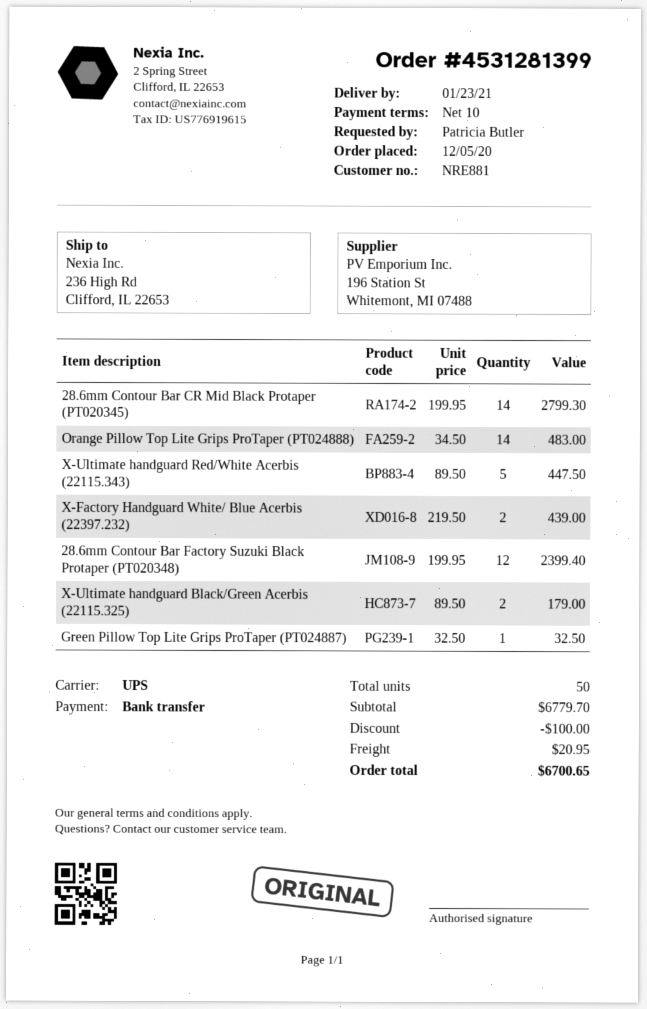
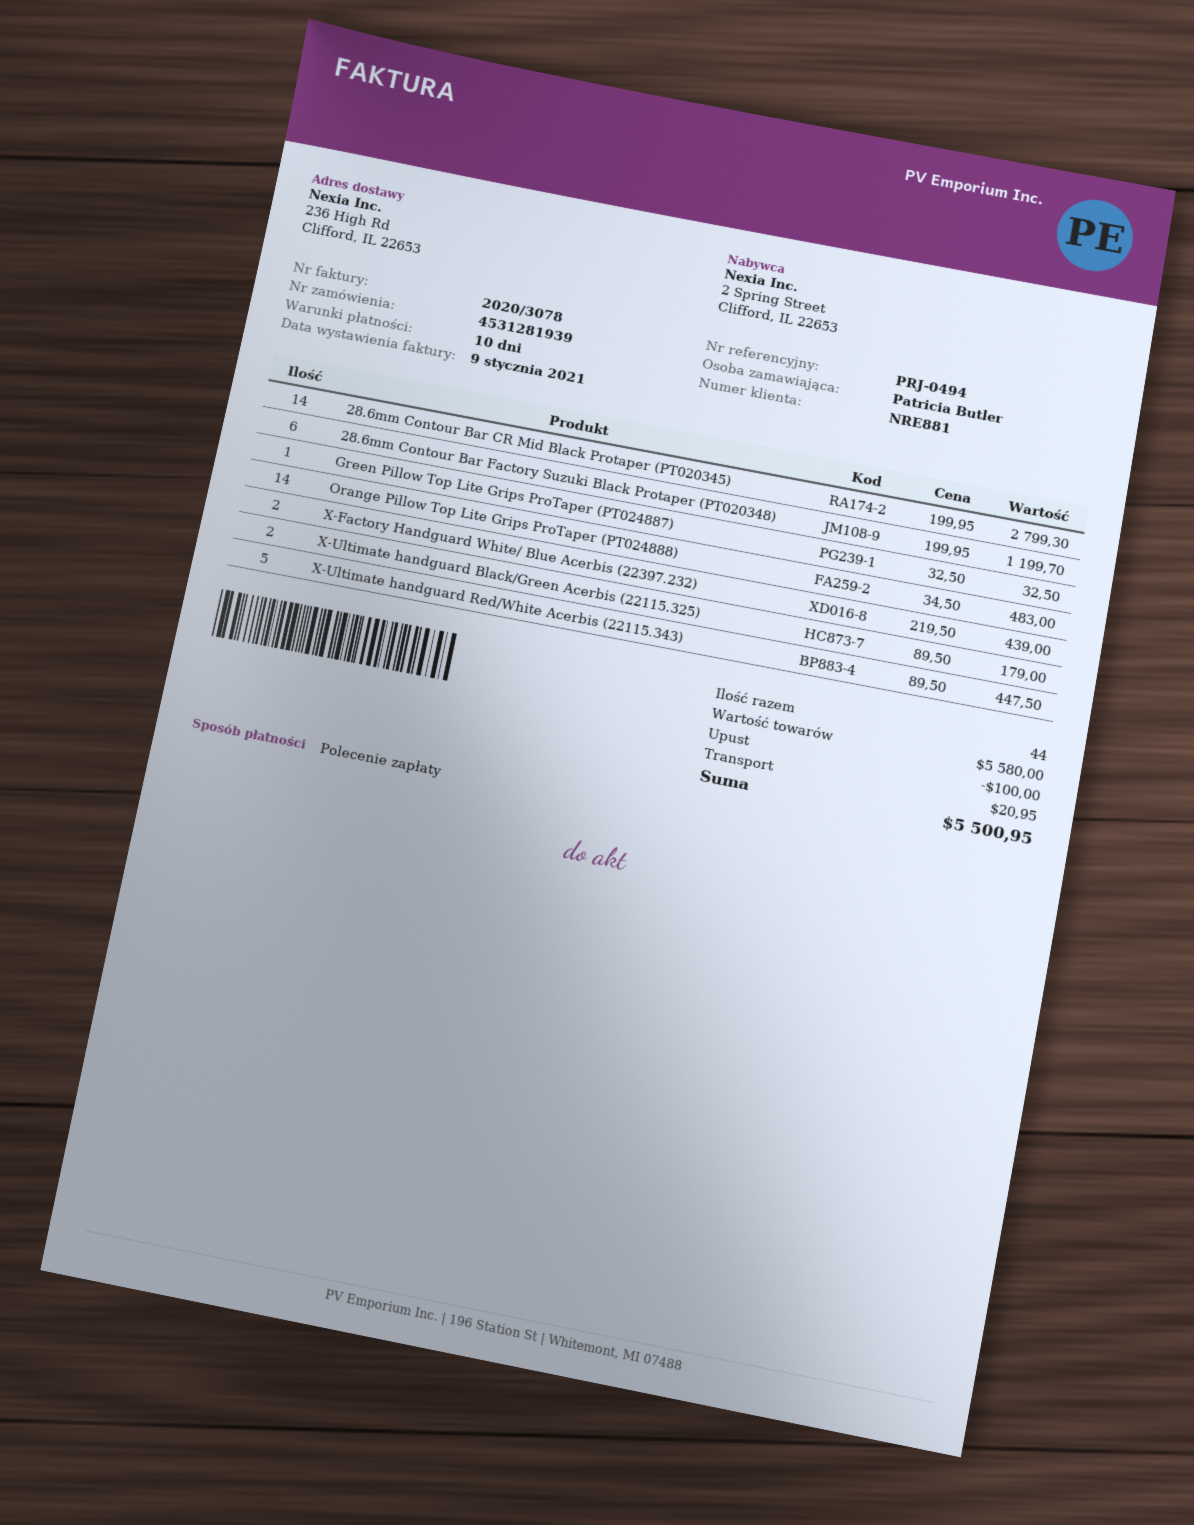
order number: 4531281399 -> 4531281939
payment method: bank transfer -> direct debit
28.6mm Contour Bar Factory Suzuki Black Protaper (PT020348): 12 x 199.95 = 2399.40 -> 6 x 199.95 = 1199.70
total quantity: 50 -> 44
subtotal: 6779.70 -> 5580.00
total: 6700.65 -> 5500.95

